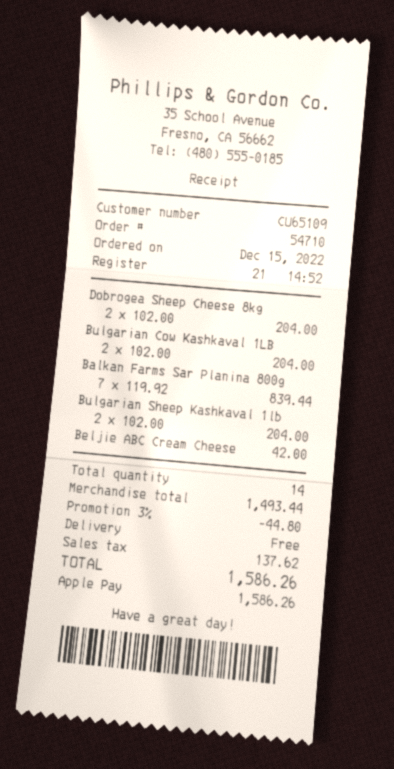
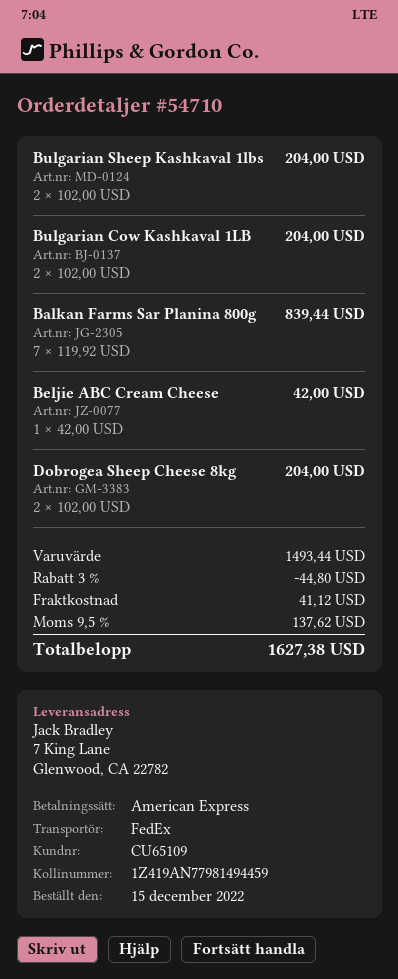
payment method: Apple Pay -> American Express
shipping: 0.00 -> 41.12
total: 1586.26 -> 1627.38

